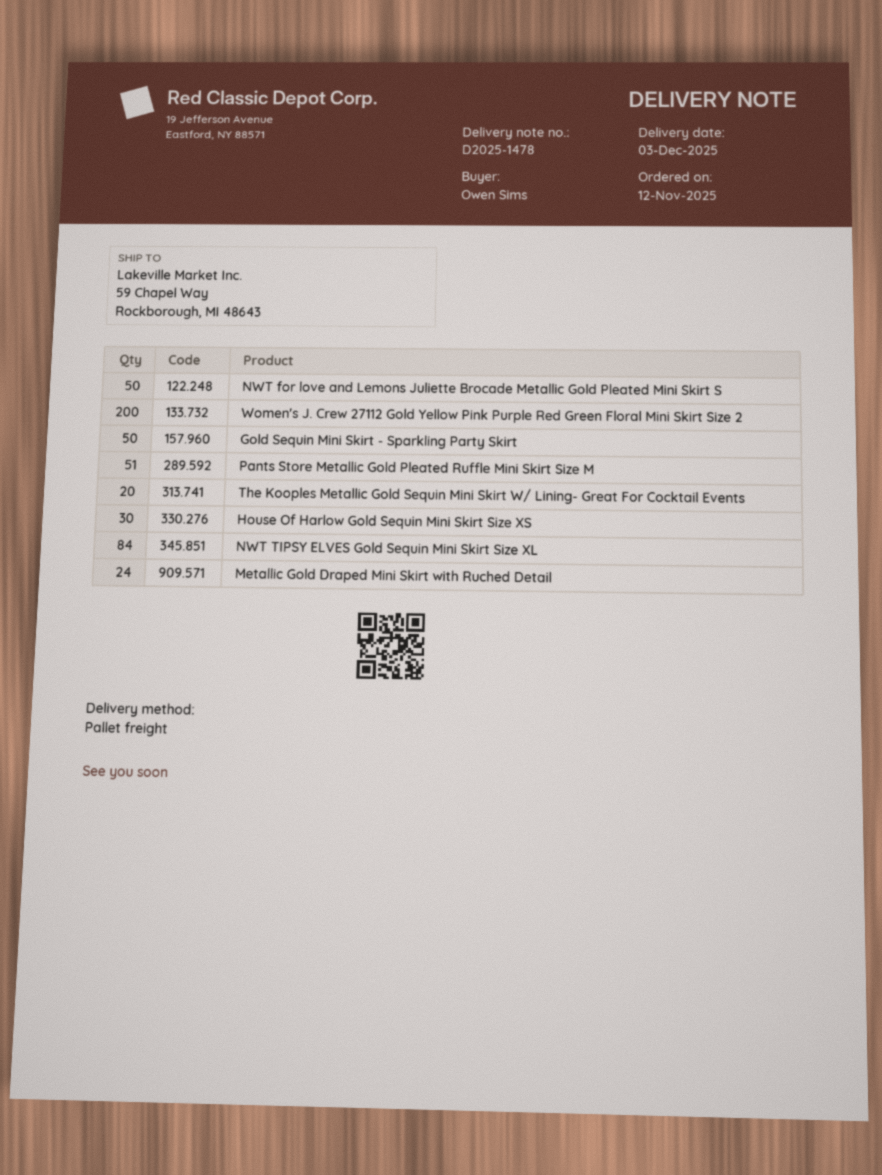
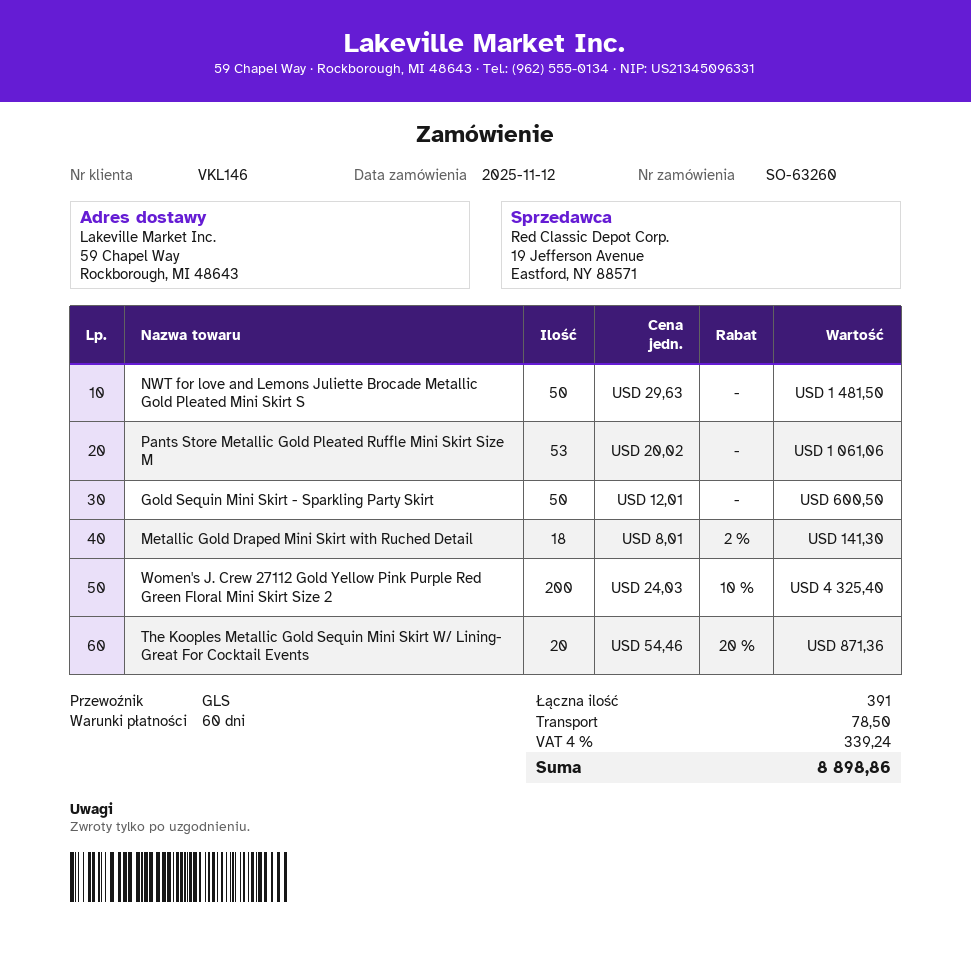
shipping method: pallet freight -> GLS
Pants Store Metallic Gold Pleated Ruffle Mini Skirt Size M: 51 -> 53
House Of Harlow Gold Sequin Mini Skirt Size XS: 30 -> none
NWT TIPSY ELVES Gold Sequin Mini Skirt Size XL: 84 -> none
Metallic Gold Draped Mini Skirt with Ruched Detail: 24 -> 18

